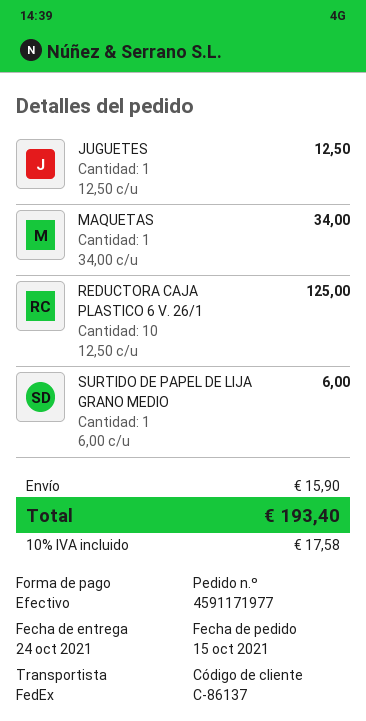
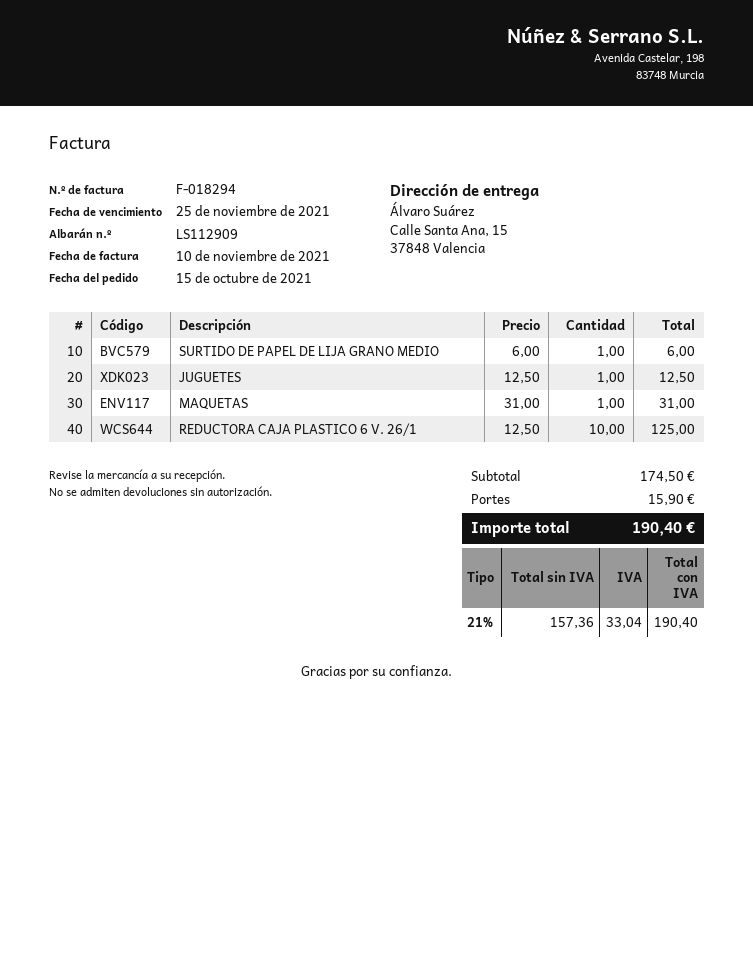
MAQUETAS: 1 x 34.00 = 34.00 -> 1 x 31.00 = 31.00
tax: 10% = 17.58 -> 21% = 33.04
total: 193.40 -> 190.40

